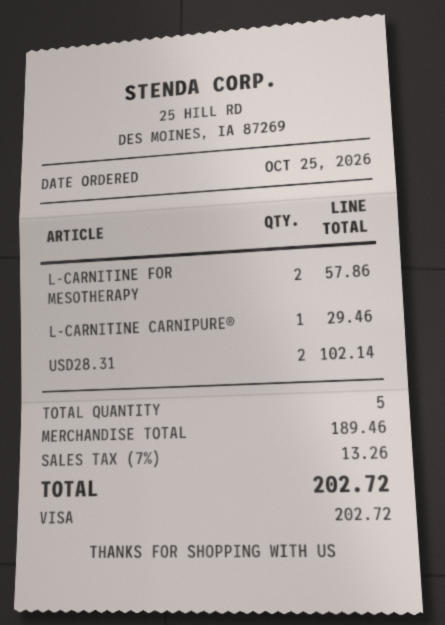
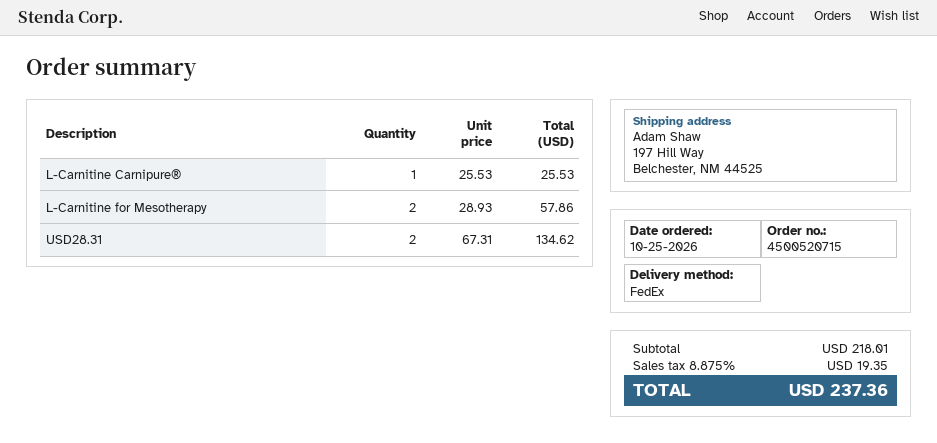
L-CARNITINE CARNIPURE®: 1 for 29.46 -> 1 for 25.53
USD28.31: 2 for 102.14 -> 2 for 134.62
subtotal: 189.46 -> 218.01
tax: 7% = 13.26 -> 8.875% = 19.35
total: 202.72 -> 237.36

